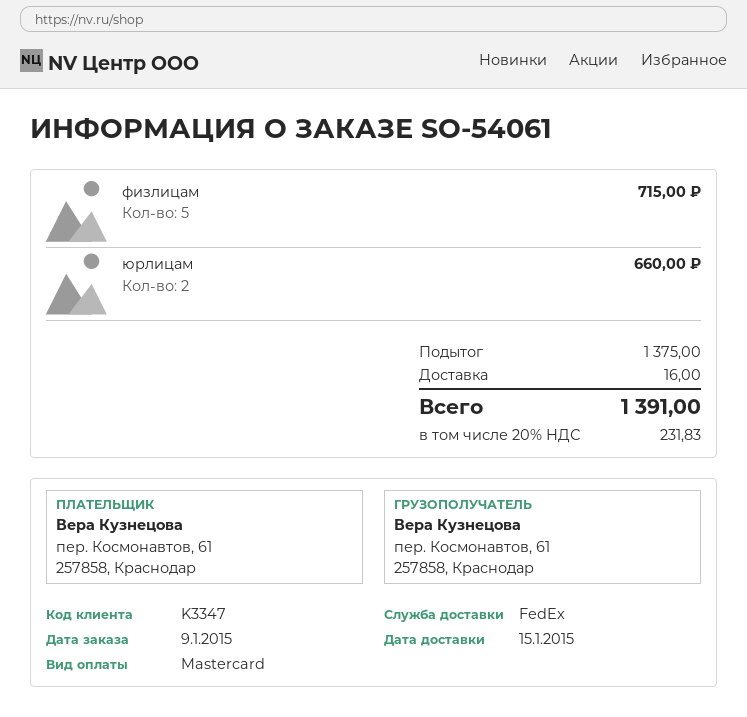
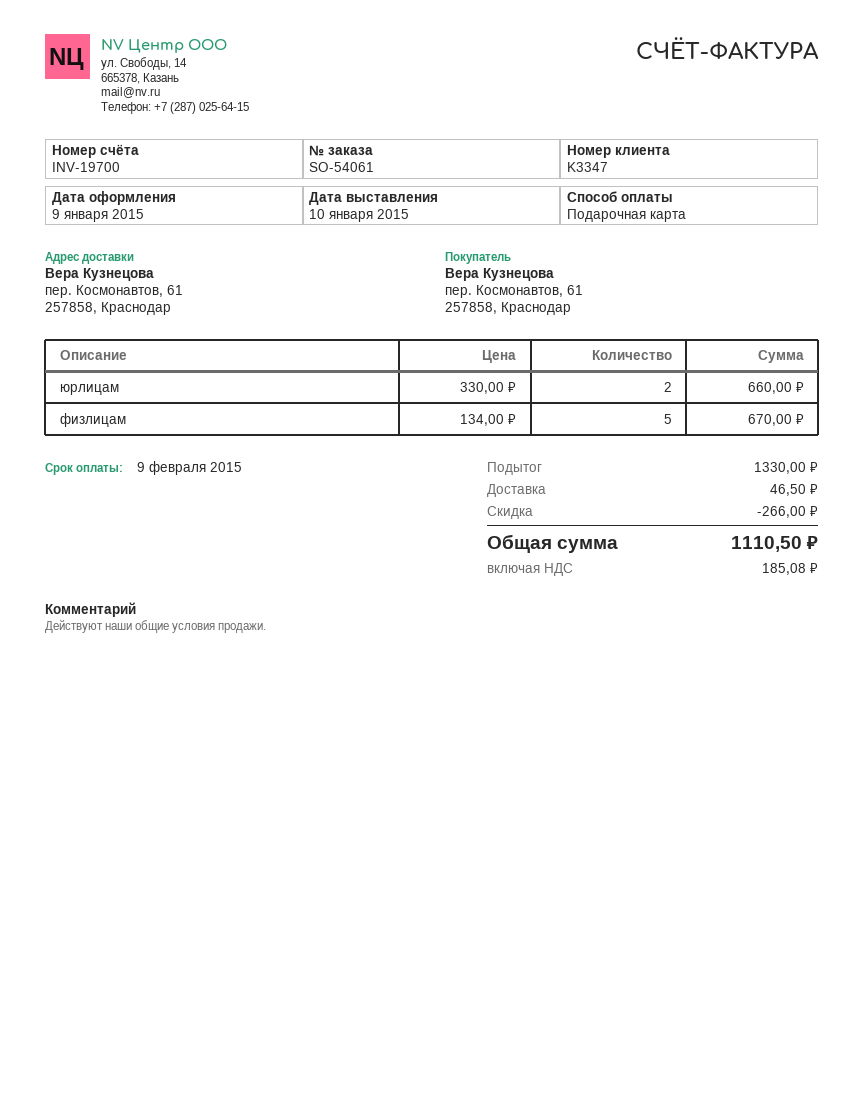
payment method: Mastercard -> gift card
физлицам: 5 for 715.00 -> 5 for 670.00
subtotal: 1375.00 -> 1330.00
discount: none -> 266.00
shipping: 16.00 -> 46.50
tax: 231.83 -> 185.08
total: 1391.00 -> 1110.50

